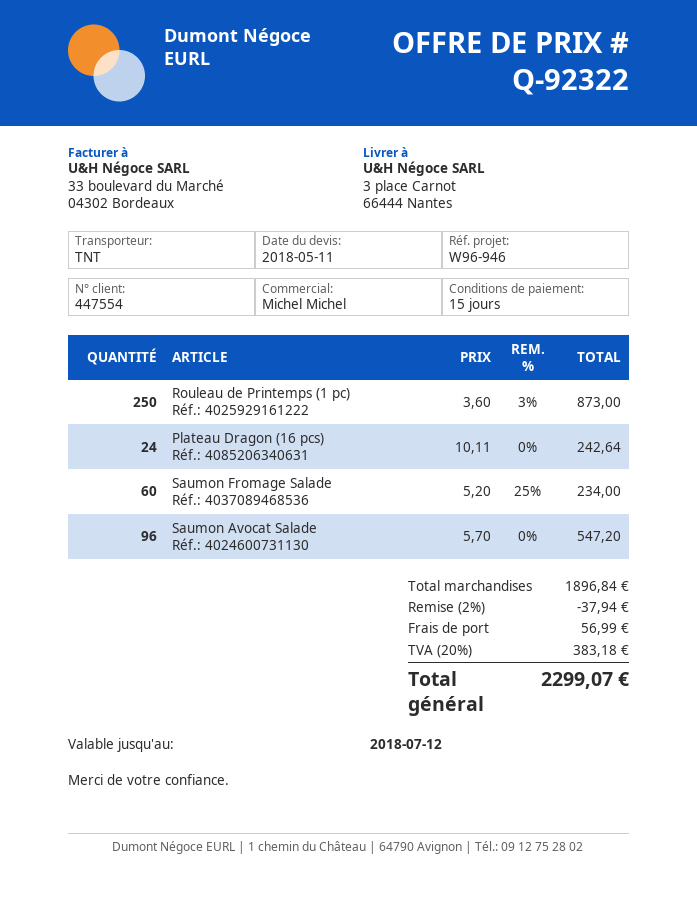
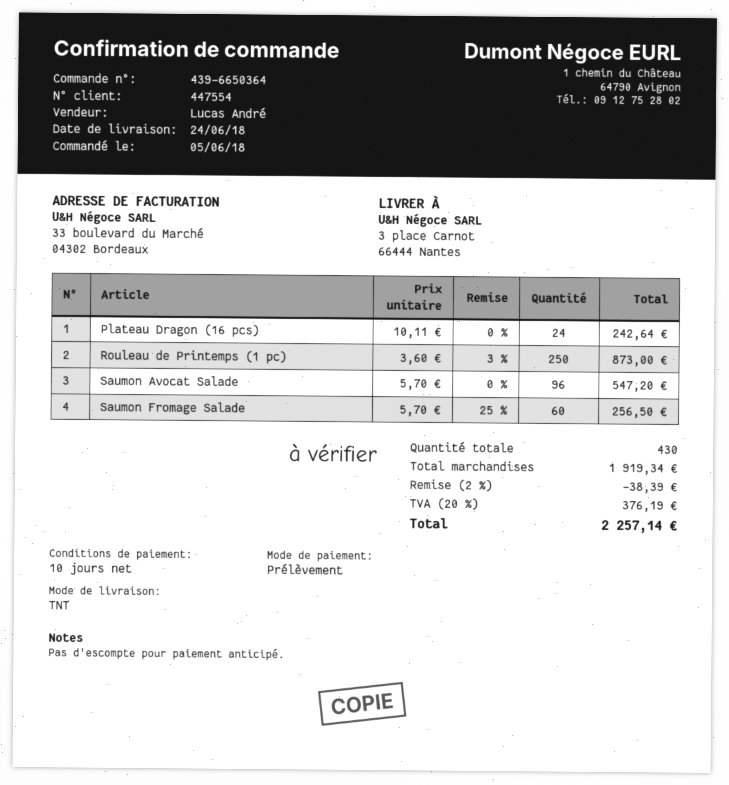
payment terms: 15 days -> 10 days
sales rep: Michel Michel -> Lucas André
Saumon Fromage Salade: 60 x 5.20 - 25% = 234.00 -> 60 x 5.70 - 25% = 256.50
subtotal: 1896.84 -> 1919.34
discount: 2% = 37.94 -> 2% = 38.39
shipping: 56.99 -> none
tax: 20% = 383.18 -> 20% = 376.19
total: 2299.07 -> 2257.14

